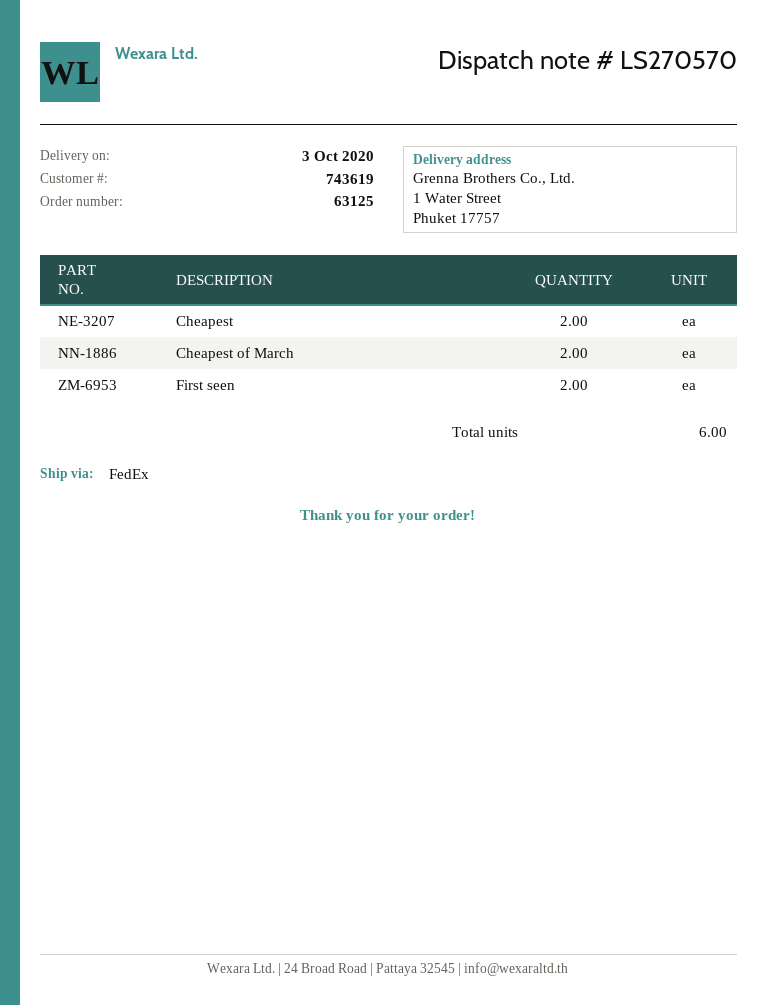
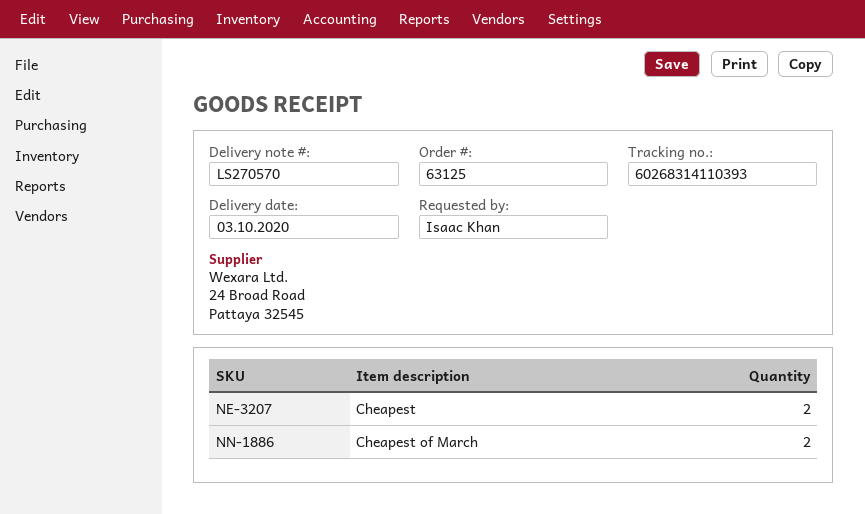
First seen: 2 -> none

